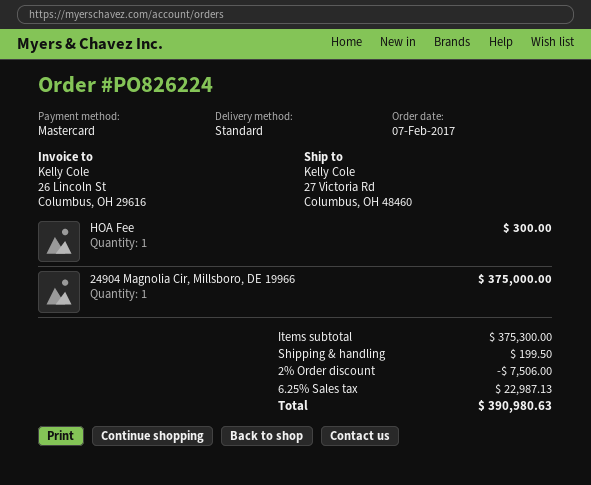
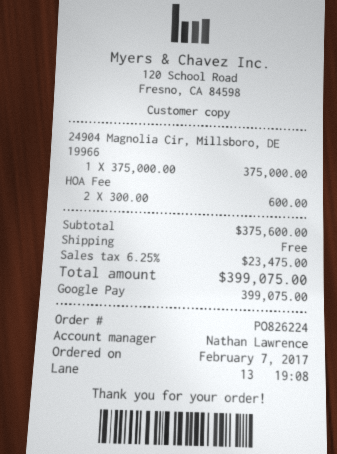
payment method: Mastercard -> Google Pay
HOA Fee: 1 for 300.00 -> 2 for 600.00
subtotal: 375300.00 -> 375600.00
discount: 2% = 7506.00 -> none
shipping: 199.50 -> 0.00
tax: 6.25% = 22987.13 -> 6.25% = 23475.00
total: 390980.63 -> 399075.00

